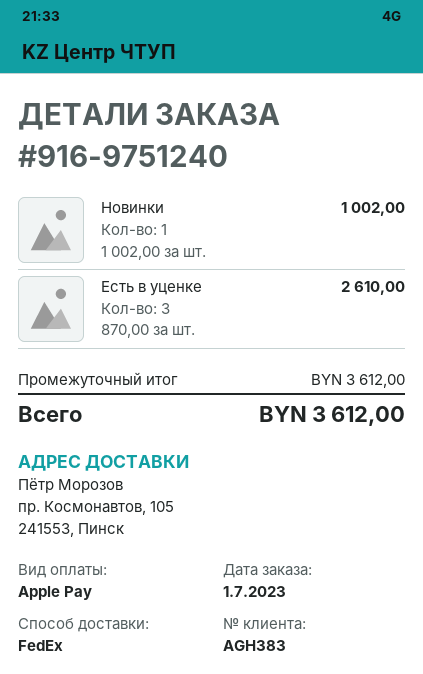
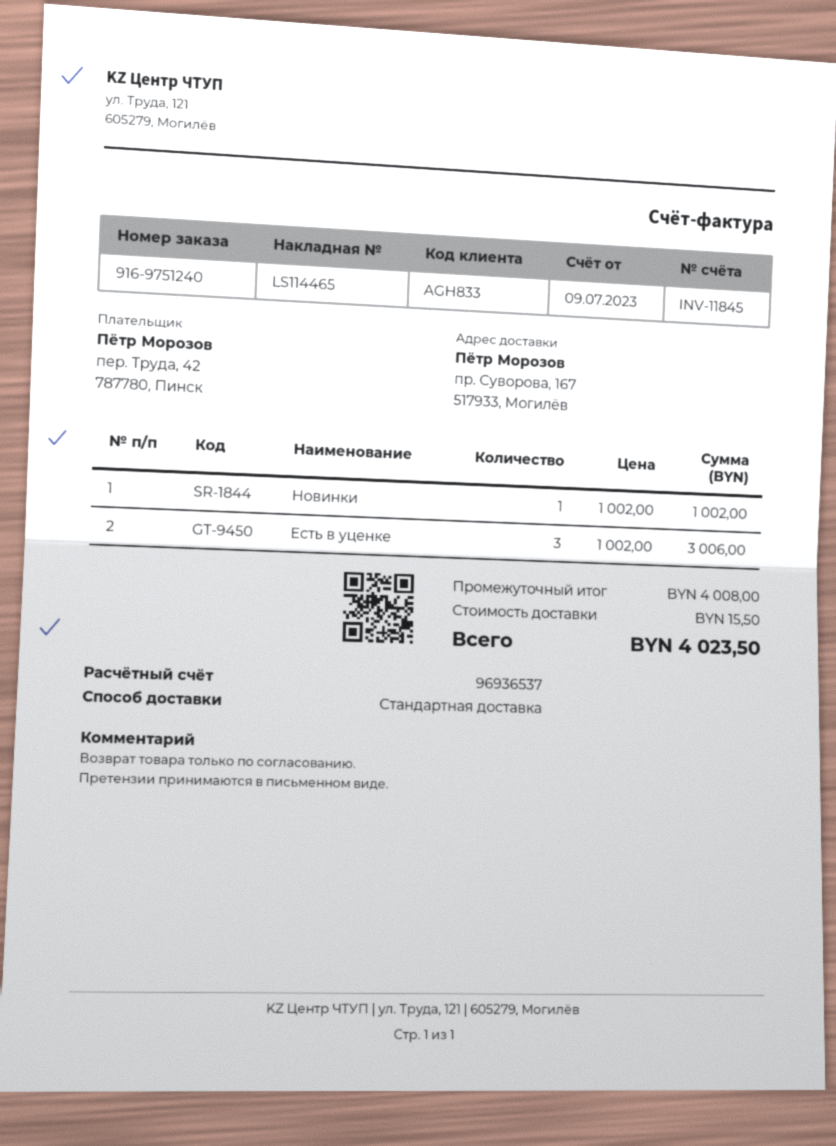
customer number: AGH383 -> AGH833
shipping method: FedEx -> standard
ship to: пр. Космонавтов, 105, 241553, Пинск -> пр. Суворова, 167, 517933, Могилёв
Есть в уценке: 3 x 870.00 = 2610.00 -> 3 x 1002.00 = 3006.00
subtotal: 3612.00 -> 4008.00
shipping: none -> 15.50
total: 3612.00 -> 4023.50

